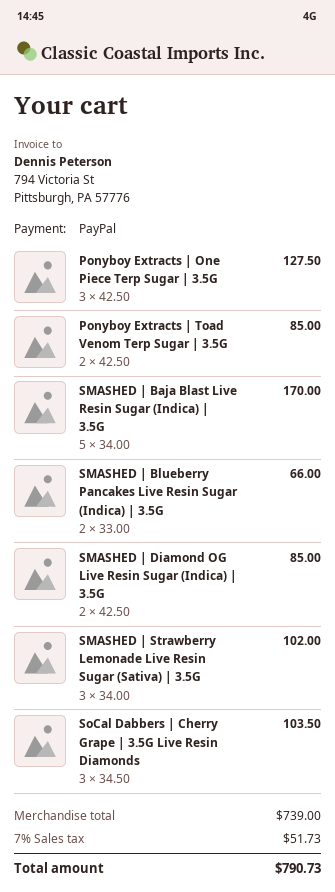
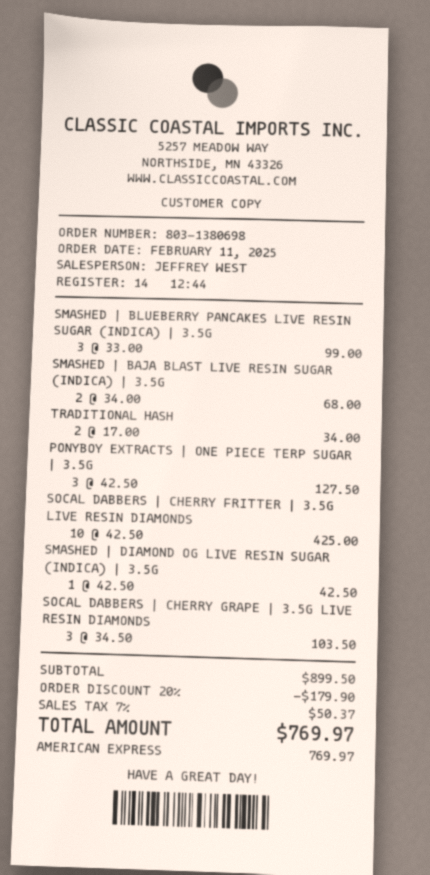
payment method: PayPal -> American Express
Ponyboy Extracts | Toad Venom Terp Sugar | 3.5G: 2 x 42.50 = 85.00 -> none
SMASHED | Baja Blast Live Resin Sugar (Indica) | 3.5G: 5 x 34.00 = 170.00 -> 2 x 34.00 = 68.00
SMASHED | Blueberry Pancakes Live Resin Sugar (Indica) | 3.5G: 2 x 33.00 = 66.00 -> 3 x 33.00 = 99.00
SMASHED | Diamond OG Live Resin Sugar (Indica) | 3.5G: 2 x 42.50 = 85.00 -> 1 x 42.50 = 42.50
SMASHED | Strawberry Lemonade Live Resin Sugar (Sativa) | 3.5G: 3 x 34.00 = 102.00 -> none
TRADITIONAL HASH: none -> 2 x 17.00 = 34.00
SOCAL DABBERS | CHERRY FRITTER | 3.5G LIVE RESIN DIAMONDS: none -> 10 x 42.50 = 425.00
subtotal: 739.00 -> 899.50
discount: none -> 20% = 179.90
tax: 7% = 51.73 -> 7% = 50.37
total: 790.73 -> 769.97

